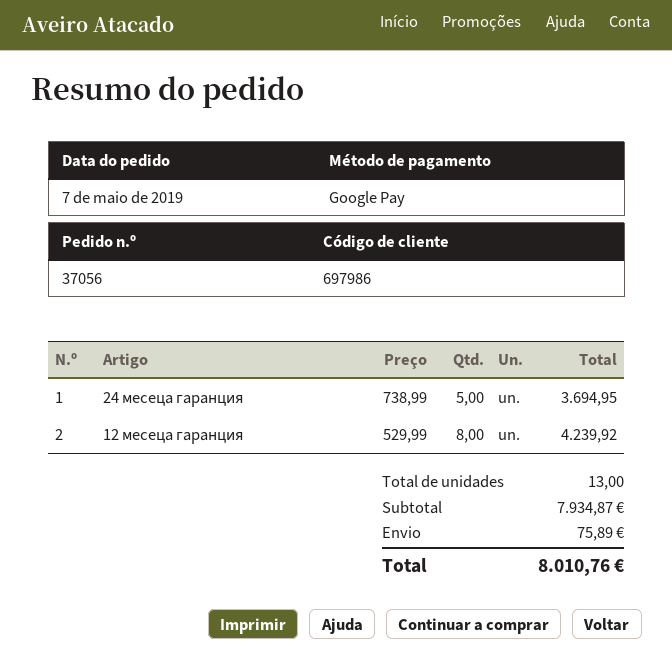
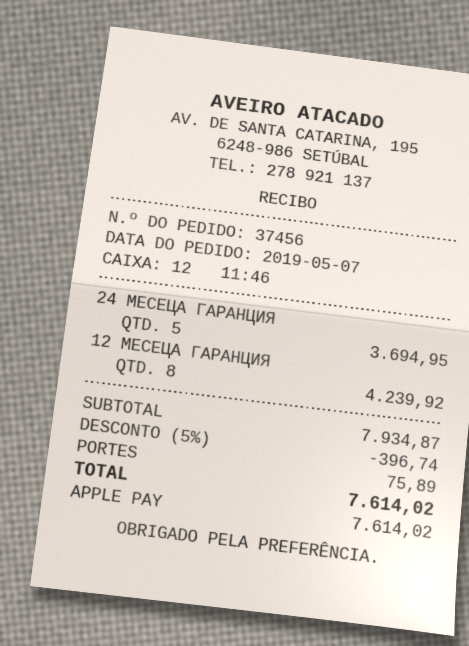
order number: 37056 -> 37456
payment method: Google Pay -> Apple Pay
discount: none -> 5% = 396.74
total: 8010.76 -> 7614.02

